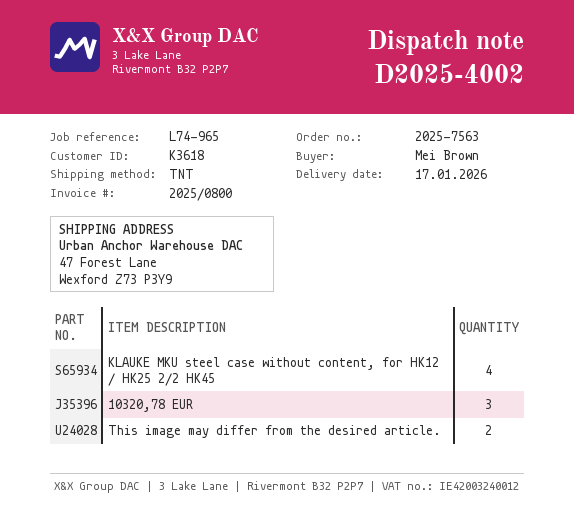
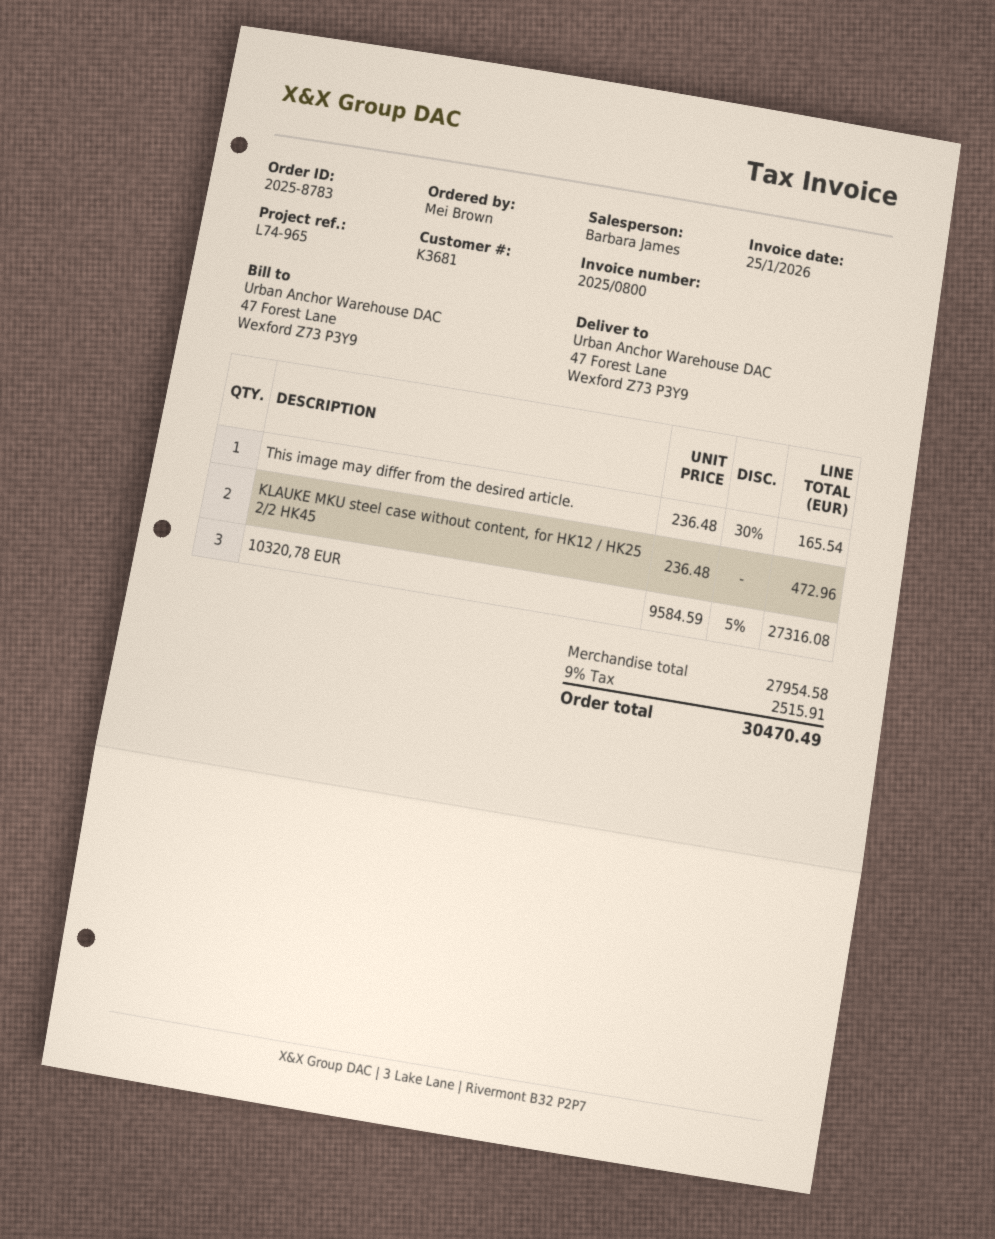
order number: 2025-7563 -> 2025-8783
customer number: K3618 -> K3681
KLAUKE MKU steel case without content, for HK12 / HK25 2/2 HK45: 4 -> 2
This image may differ from the desired article.: 2 -> 1

